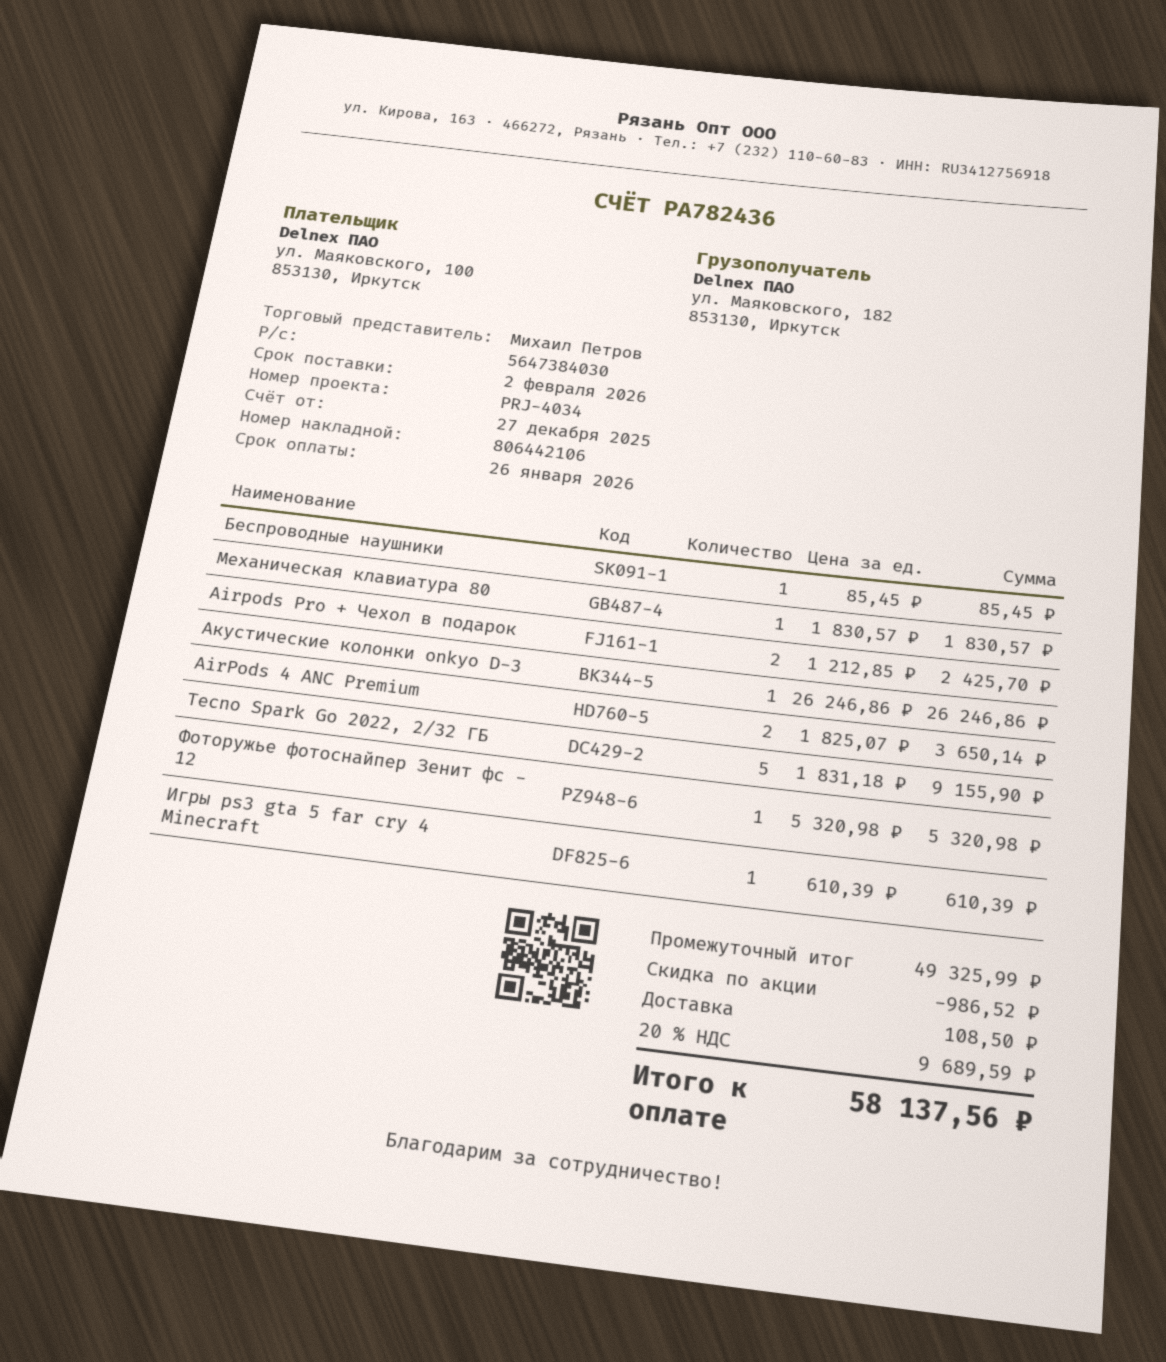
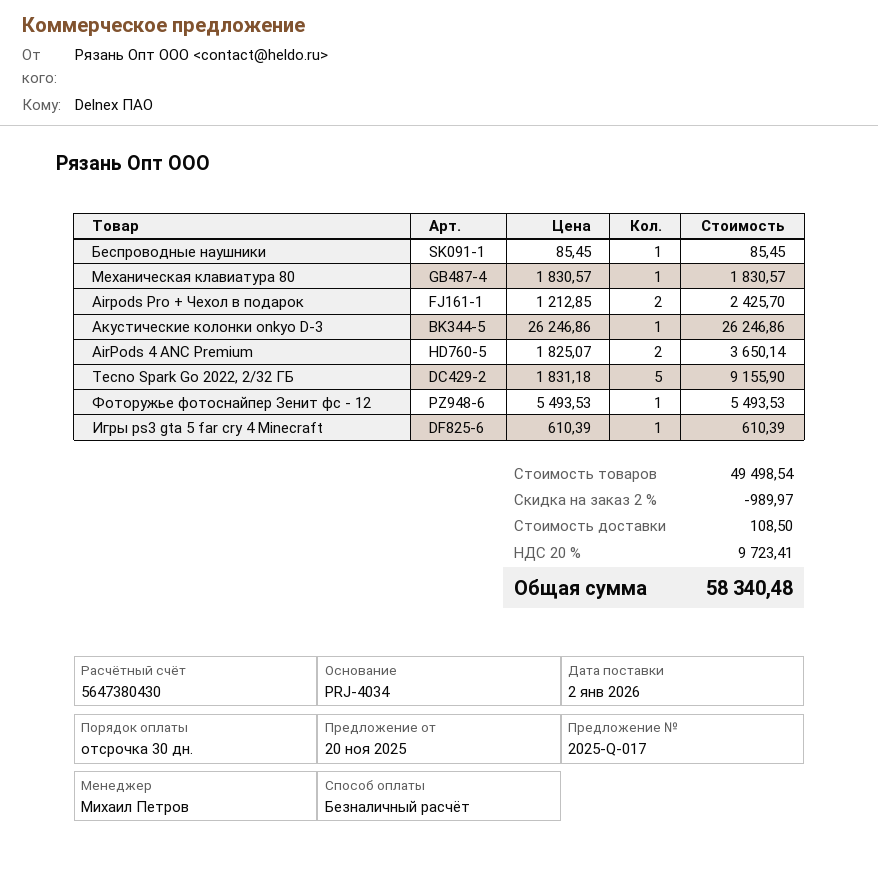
delivery date: 2026-02-02 -> 2026-01-02
bank account: 5647384030 -> 5647380430
Фоторужье фотоснайпер Зенит фс - 12: 1 x 5320.98 = 5320.98 -> 1 x 5493.53 = 5493.53
subtotal: 49325.99 -> 49498.54
discount: 986.52 -> 989.97
tax: 20% = 9689.59 -> 20% = 9723.41
total: 58137.56 -> 58340.48

